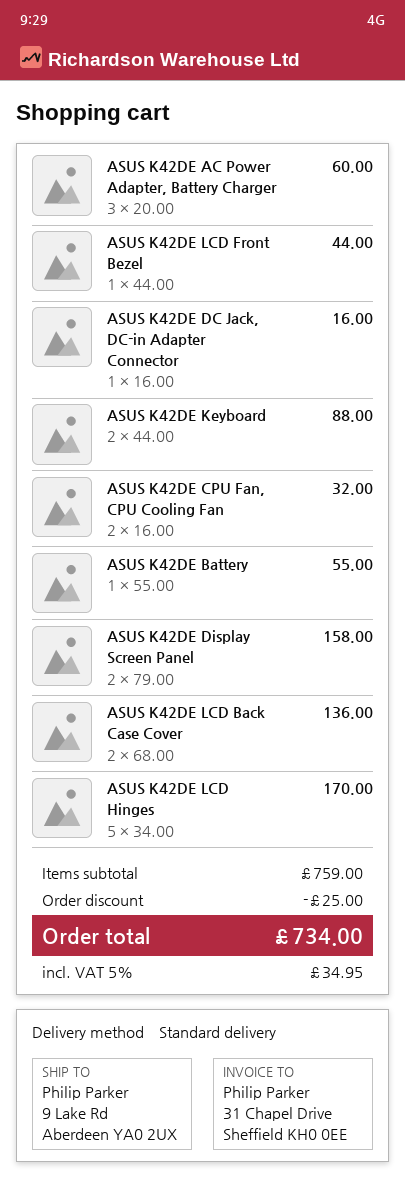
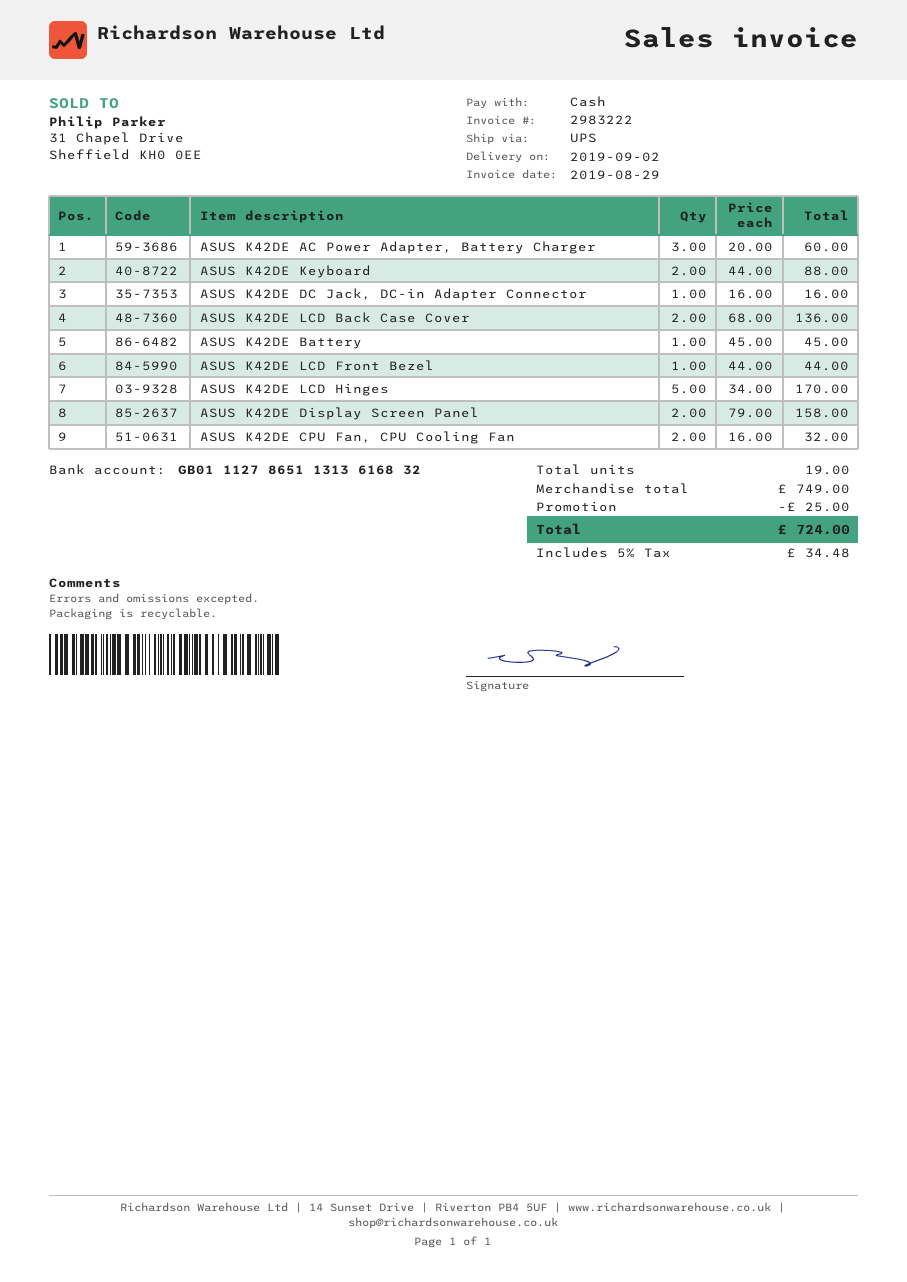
shipping method: standard -> UPS
ASUS K42DE Battery: 1 x 55.00 = 55.00 -> 1 x 45.00 = 45.00
subtotal: 759.00 -> 749.00
tax: 5% = 34.95 -> 5% = 34.48
total: 734.00 -> 724.00

